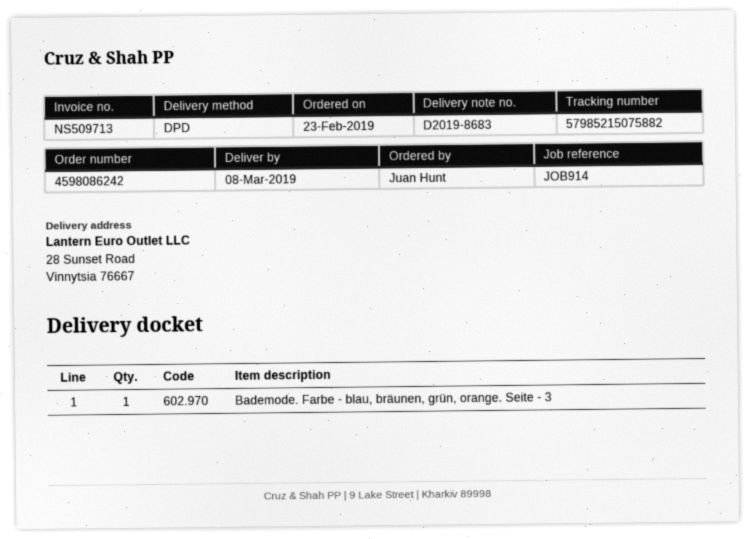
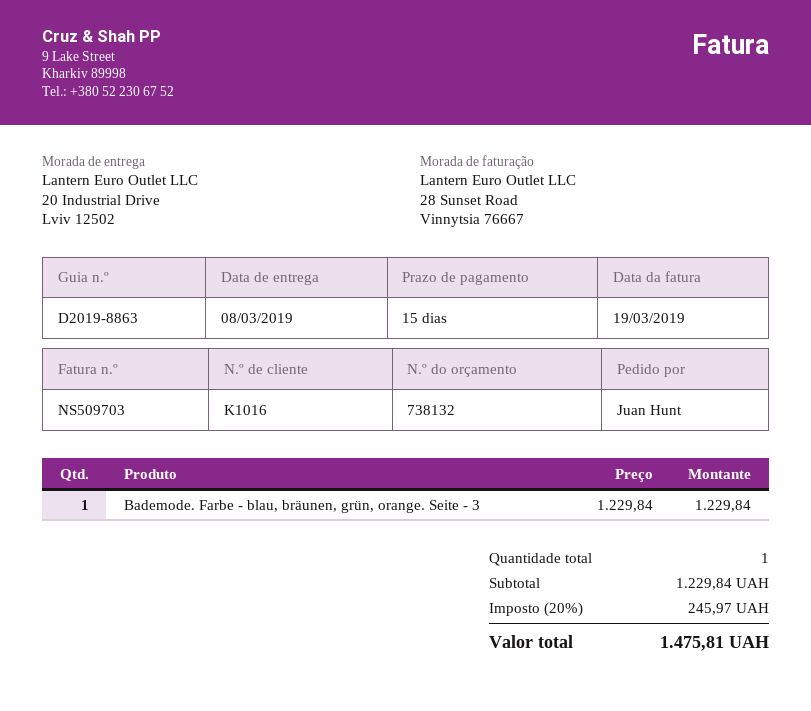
delivery note number: D2019-8683 -> D2019-8863
invoice number: NS509713 -> NS509703
ship to: 28 Sunset Road, Vinnytsia 76667 -> 20 Industrial Drive, Lviv 12502

